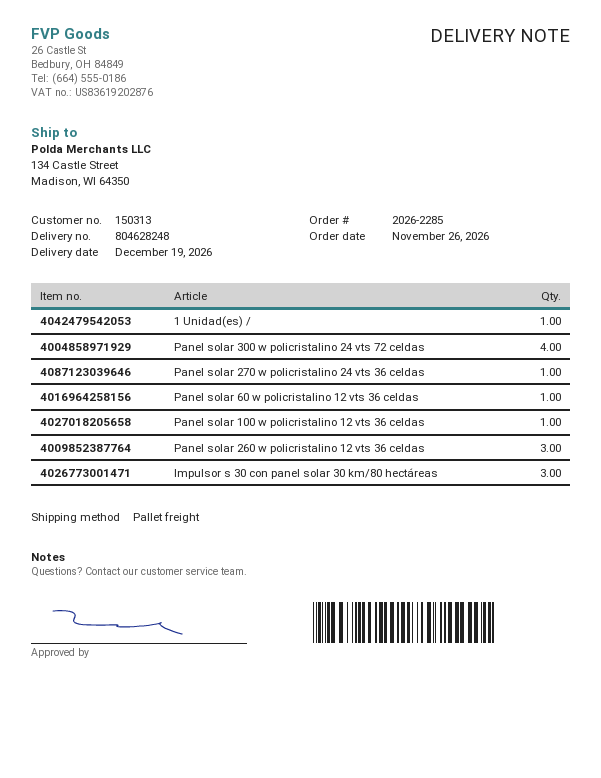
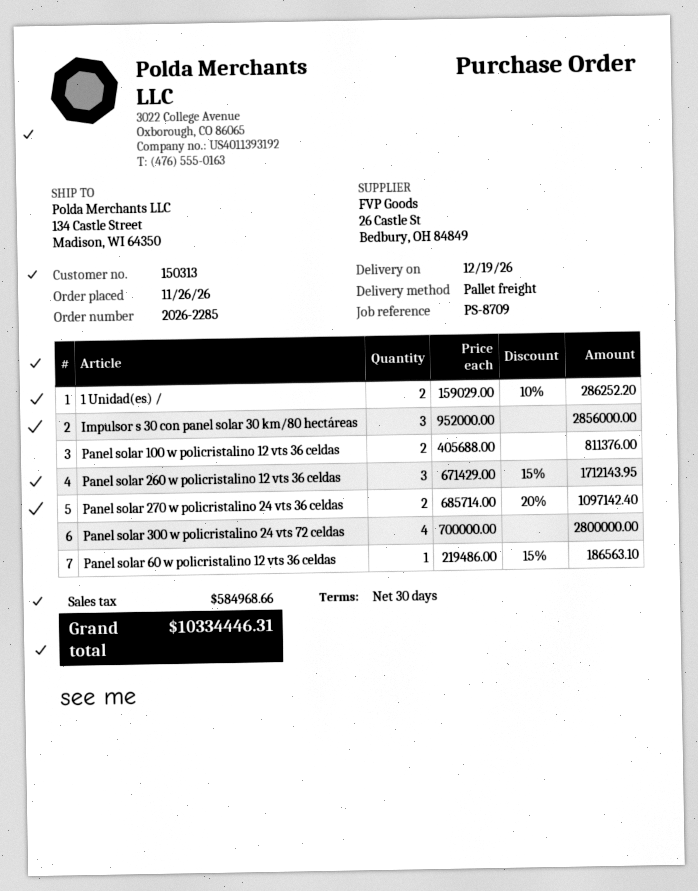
1 Unidad(es) /: 1 -> 2
Panel solar 270 w policristalino 24 vts 36 celdas: 1 -> 2
Panel solar 100 w policristalino 12 vts 36 celdas: 1 -> 2

